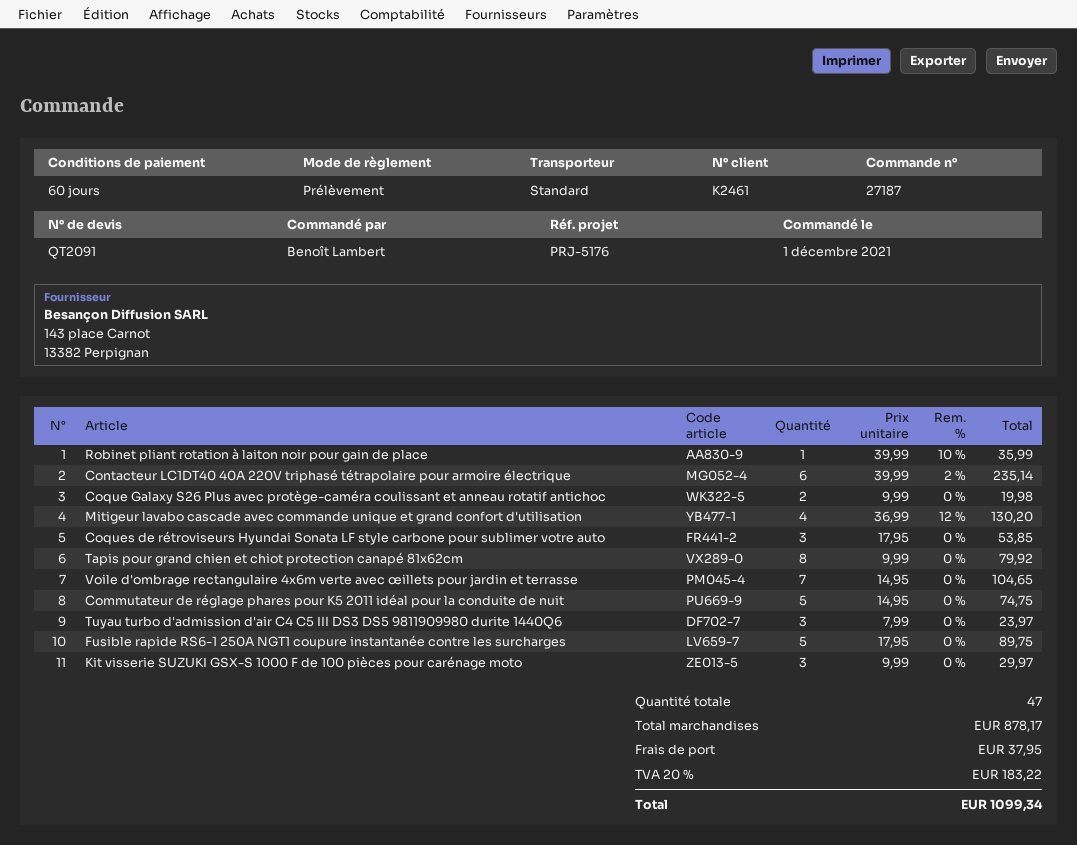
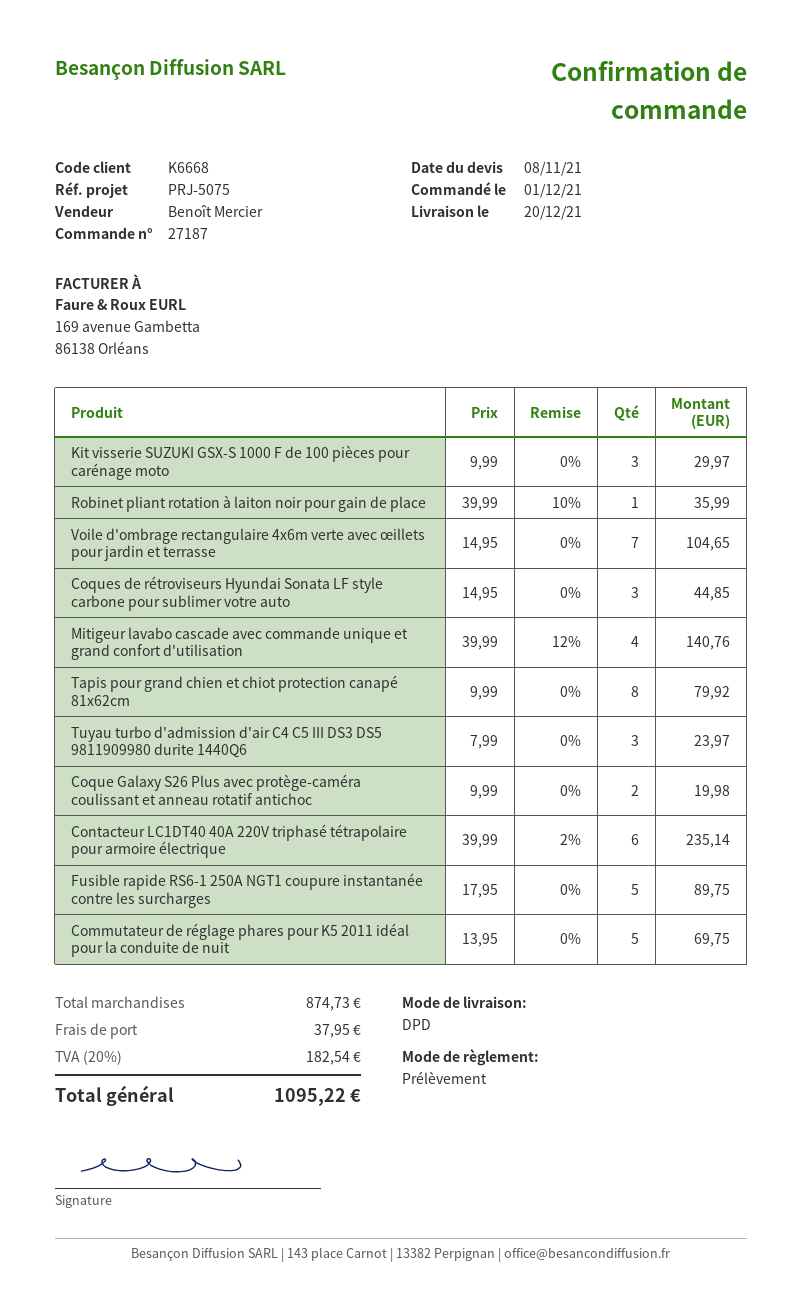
customer number: K2461 -> K6668
reference: PRJ-5176 -> PRJ-5075
shipping method: standard -> DPD
Mitigeur lavabo cascade avec commande unique et grand confort d'utilisation: 4 x 36.99 - 12% = 130.20 -> 4 x 39.99 - 12% = 140.76
Coques de rétroviseurs Hyundai Sonata LF style carbone pour sublimer votre auto: 3 x 17.95 = 53.85 -> 3 x 14.95 = 44.85
Commutateur de réglage phares pour K5 2011 idéal pour la conduite de nuit: 5 x 14.95 = 74.75 -> 5 x 13.95 = 69.75
subtotal: 878.17 -> 874.73
tax: 20% = 183.22 -> 20% = 182.54
total: 1099.34 -> 1095.22

